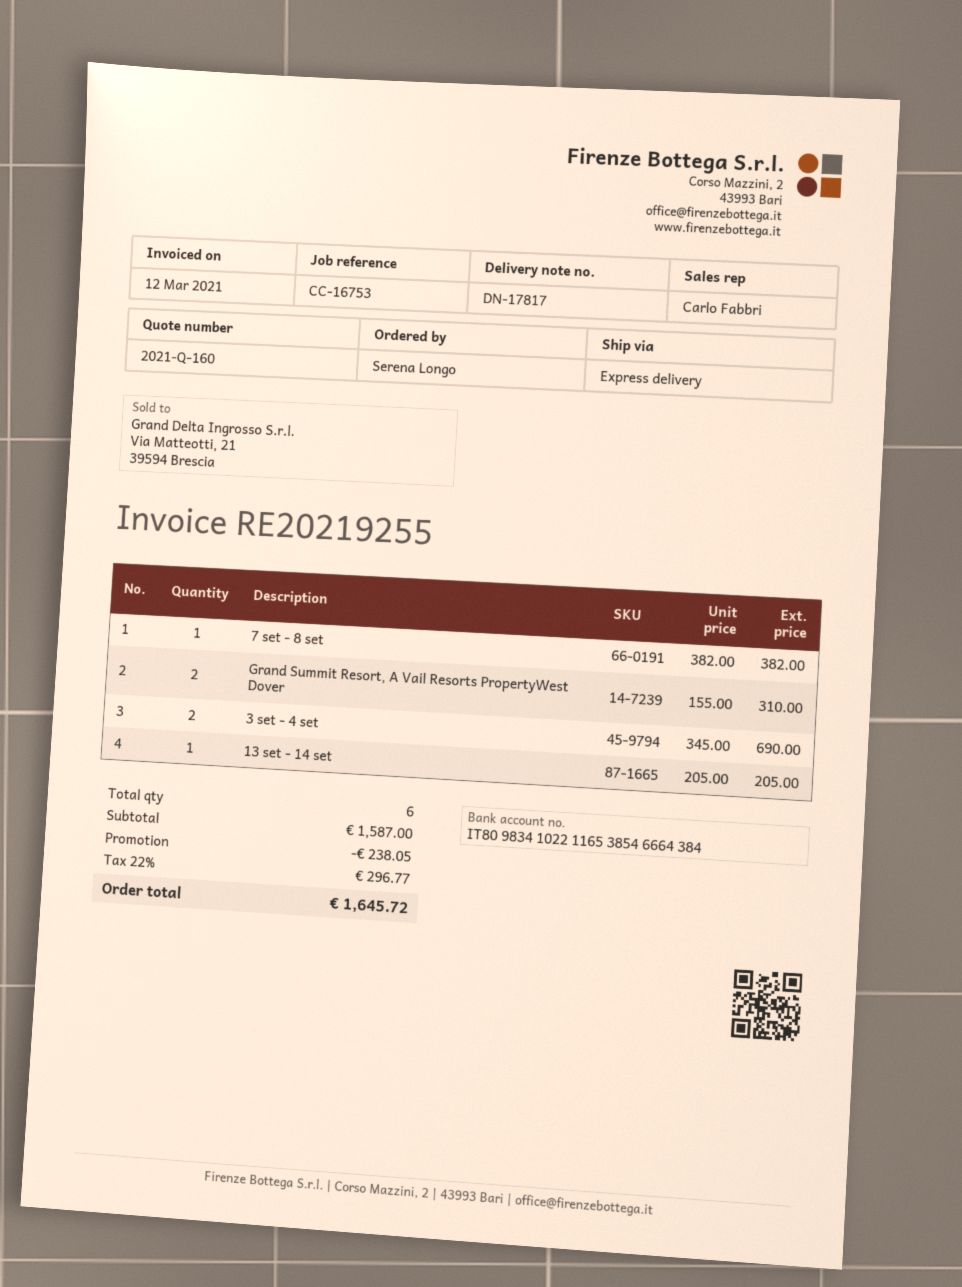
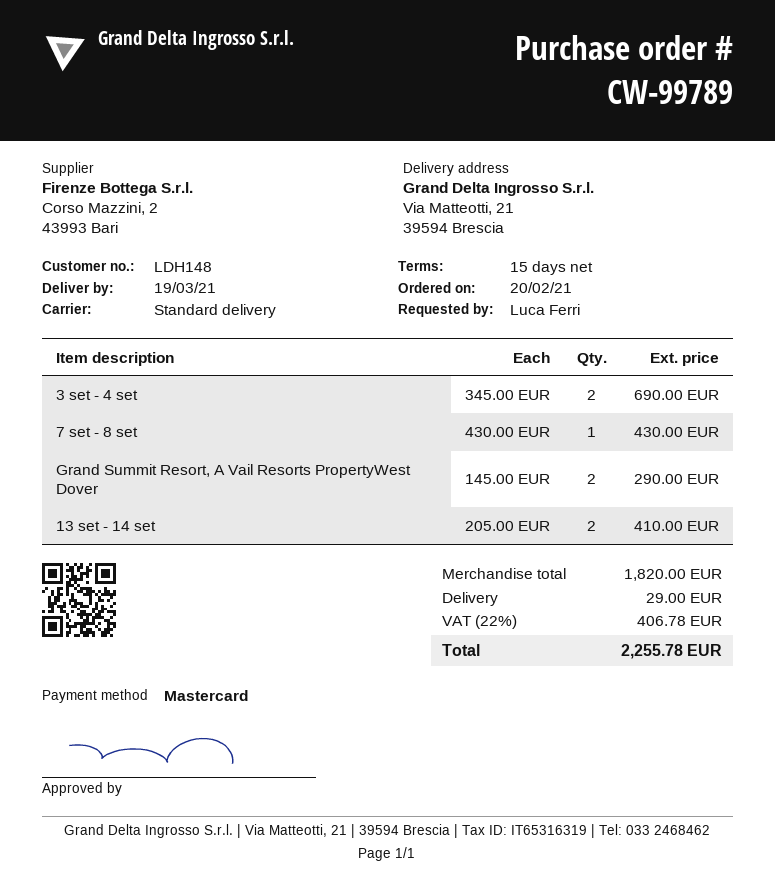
ordered by: Serena Longo -> Luca Ferri
shipping method: express -> standard
7 set - 8 set: 1 x 382.00 = 382.00 -> 1 x 430.00 = 430.00
Grand Summit Resort, A Vail Resorts PropertyWest Dover: 2 x 155.00 = 310.00 -> 2 x 145.00 = 290.00
13 set - 14 set: 1 x 205.00 = 205.00 -> 2 x 205.00 = 410.00
subtotal: 1587.00 -> 1820.00
discount: 238.05 -> none
shipping: none -> 29.00
tax: 22% = 296.77 -> 22% = 406.78
total: 1645.72 -> 2255.78

